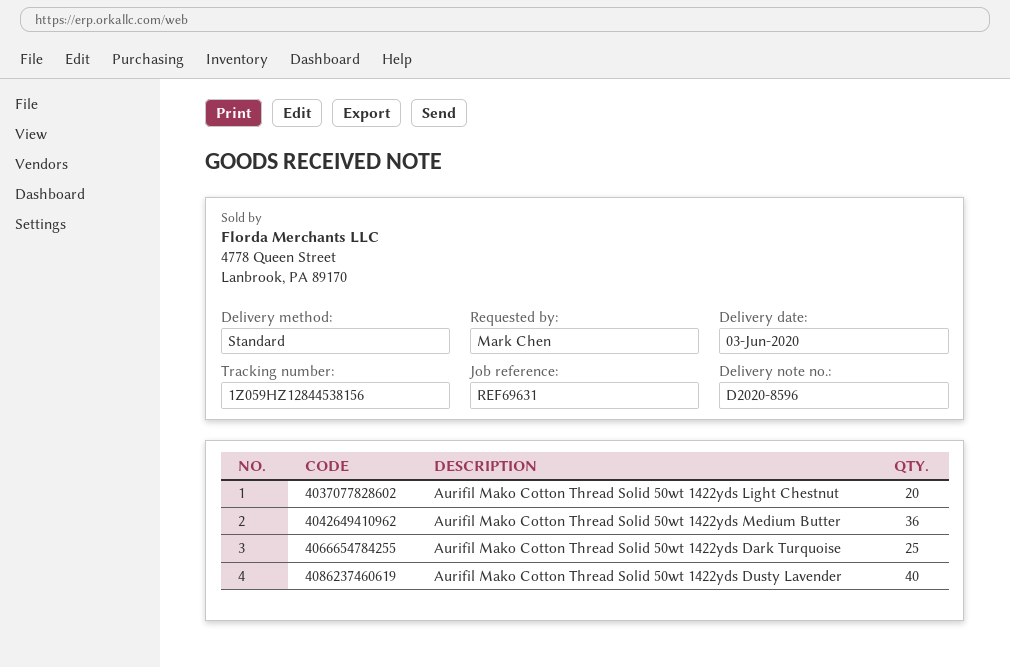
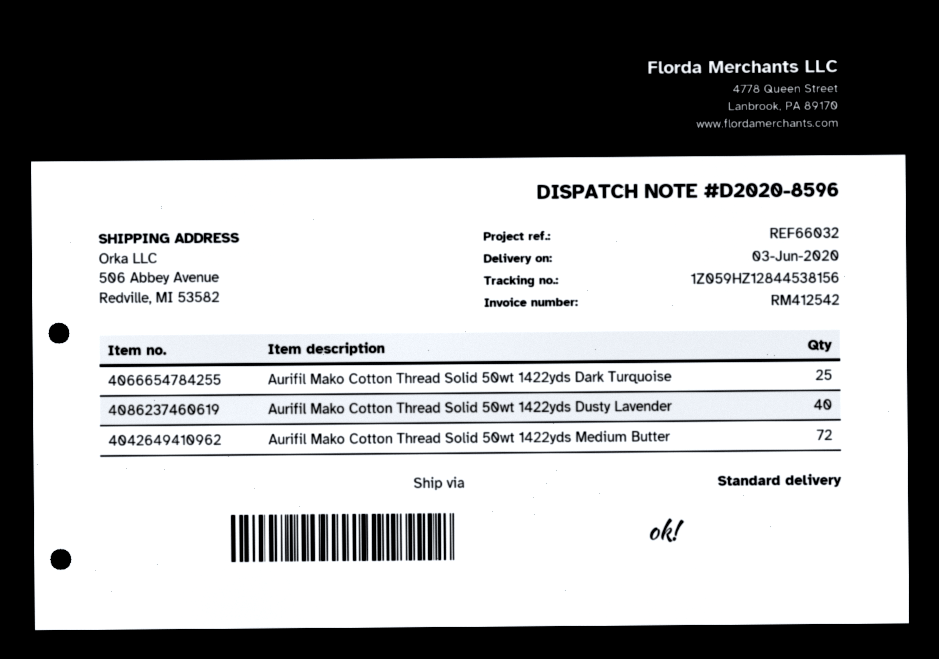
reference: REF69631 -> REF66032
Aurifil Mako Cotton Thread Solid 50wt 1422yds Light Chestnut: 20 -> none
Aurifil Mako Cotton Thread Solid 50wt 1422yds Medium Butter: 36 -> 72

